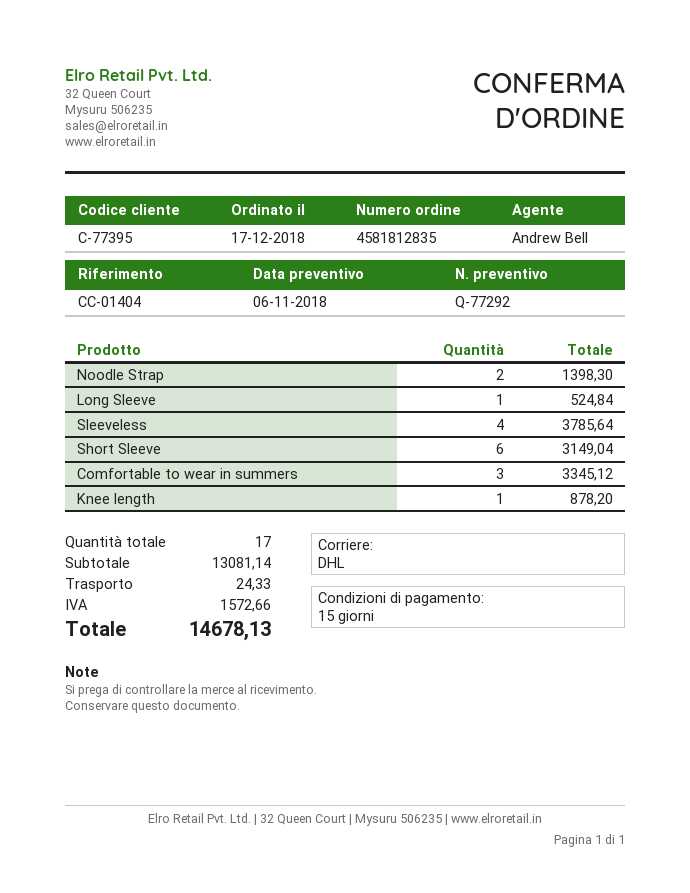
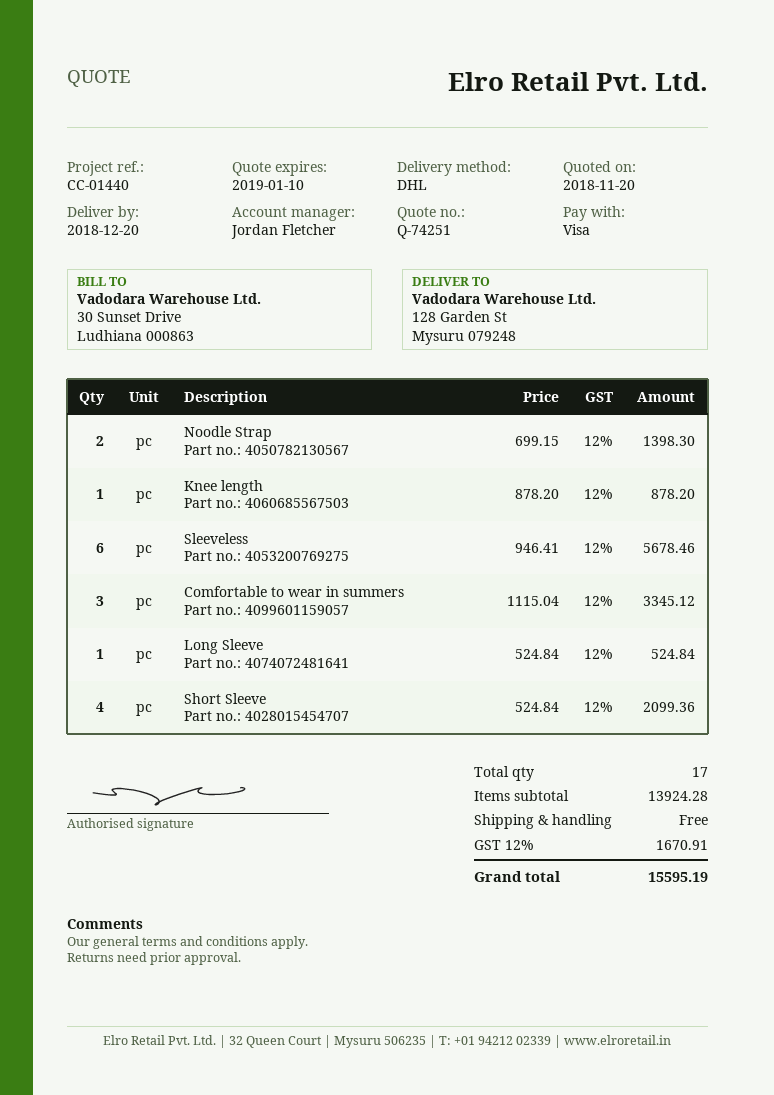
quote number: Q-77292 -> Q-74251
quote date: 2018-11-06 -> 2018-11-20
reference: CC-01404 -> CC-01440
sales rep: Andrew Bell -> Jordan Fletcher
Sleeveless: 4 for 3785.64 -> 6 for 5678.46
Short Sleeve: 6 for 3149.04 -> 4 for 2099.36
subtotal: 13081.14 -> 13924.28
shipping: 24.33 -> 0.00
tax: 1572.66 -> 1670.91
total: 14678.13 -> 15595.19

